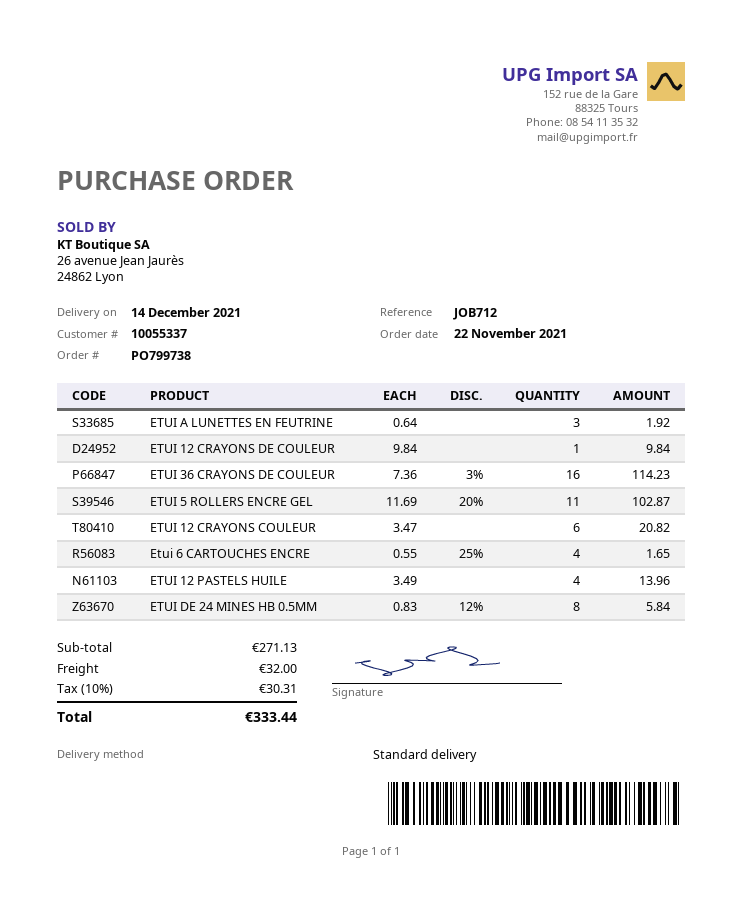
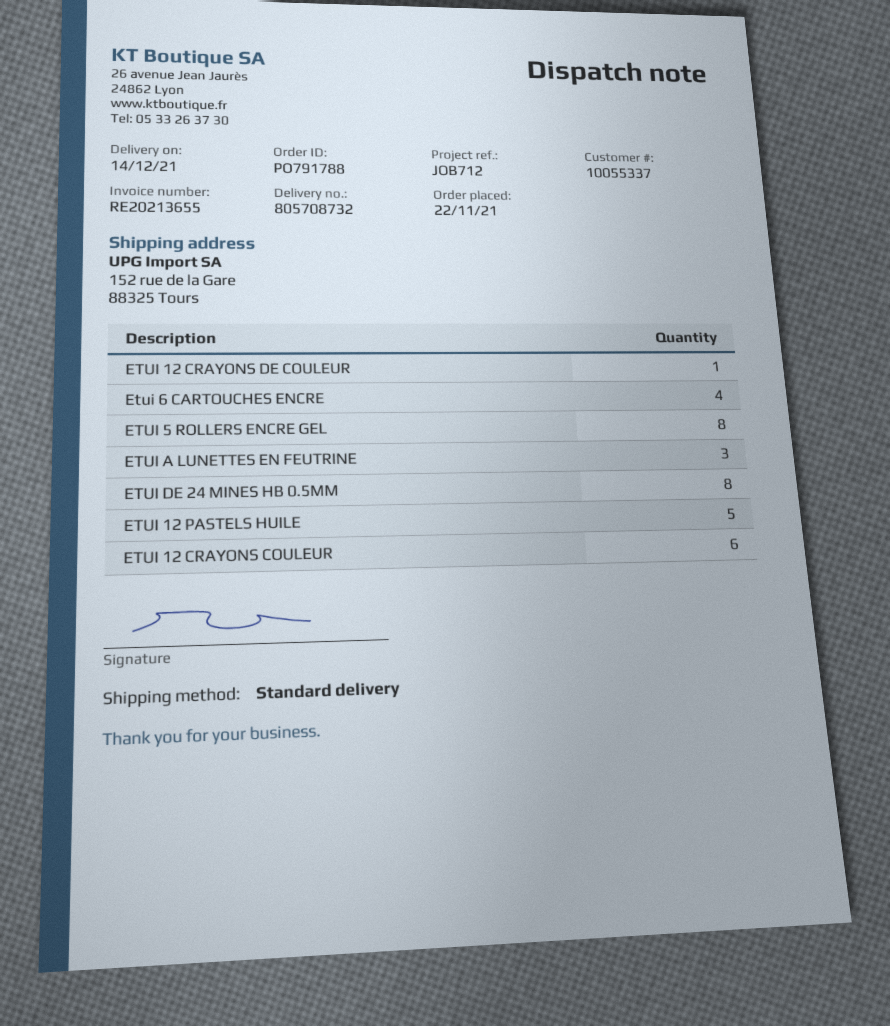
order number: PO799738 -> PO791788
ETUI 36 CRAYONS DE COULEUR: 16 -> none
ETUI 5 ROLLERS ENCRE GEL: 11 -> 8
ETUI 12 PASTELS HUILE: 4 -> 5

